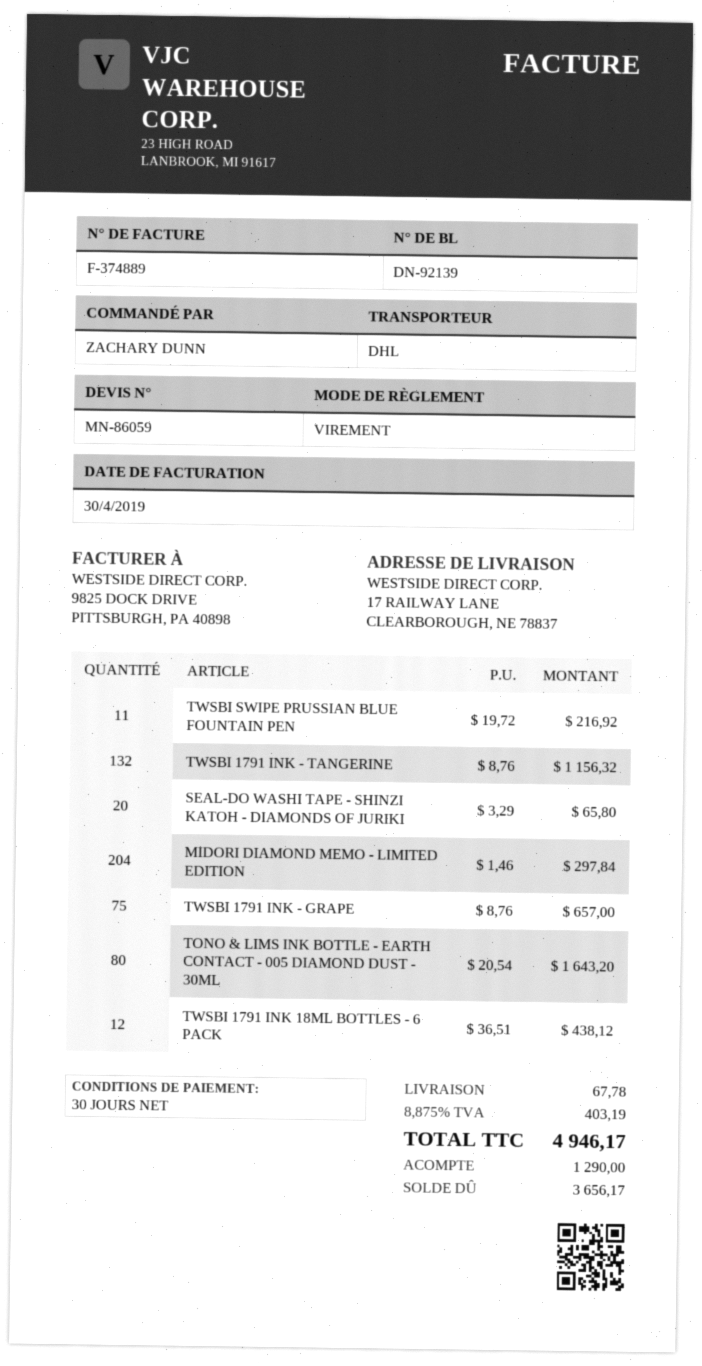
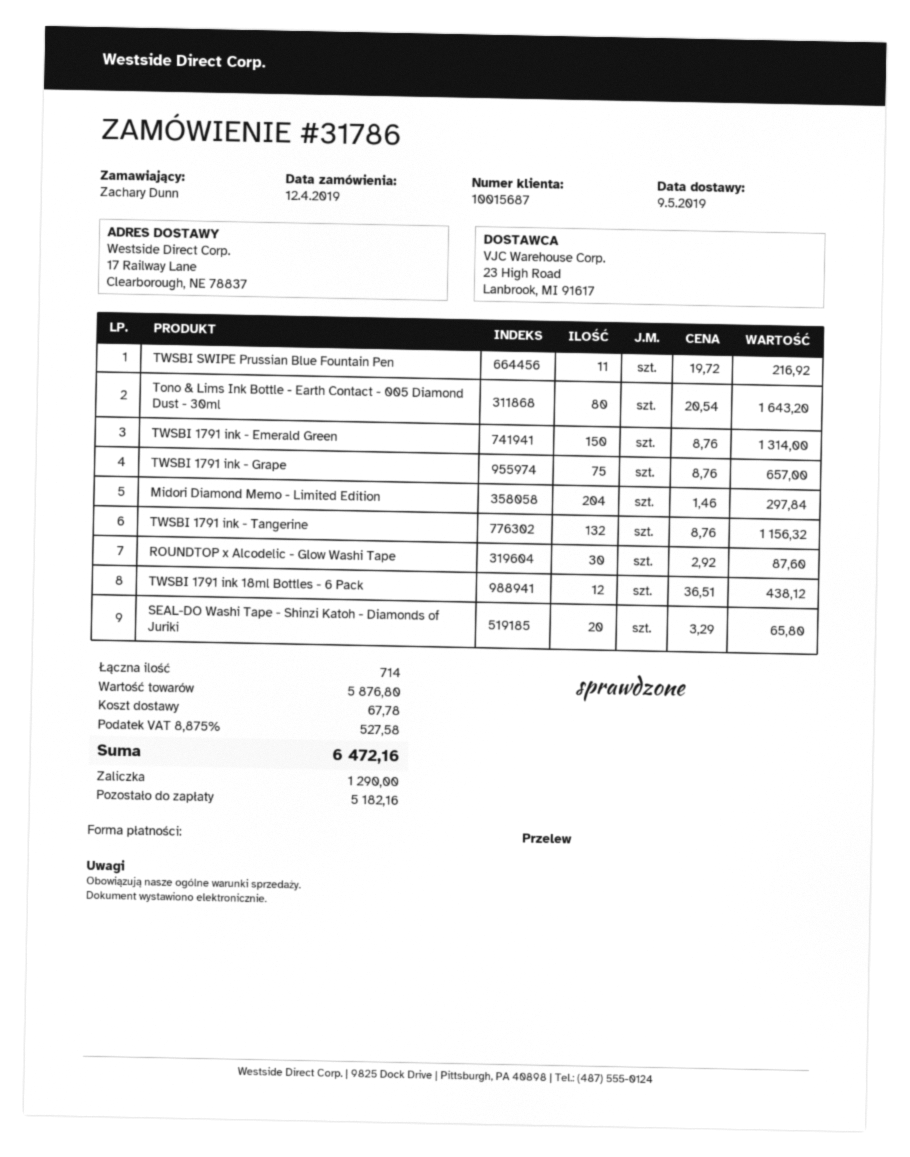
TWSBI 1791 ink - Emerald Green: none -> 150 x 8.76 = 1314.00
ROUNDTOP x Alcodelic - Glow Washi Tape: none -> 30 x 2.92 = 87.60
tax: 8.875% = 403.19 -> 8.875% = 527.58
total: 4946.17 -> 6472.16
balance: 3656.17 -> 5182.16

